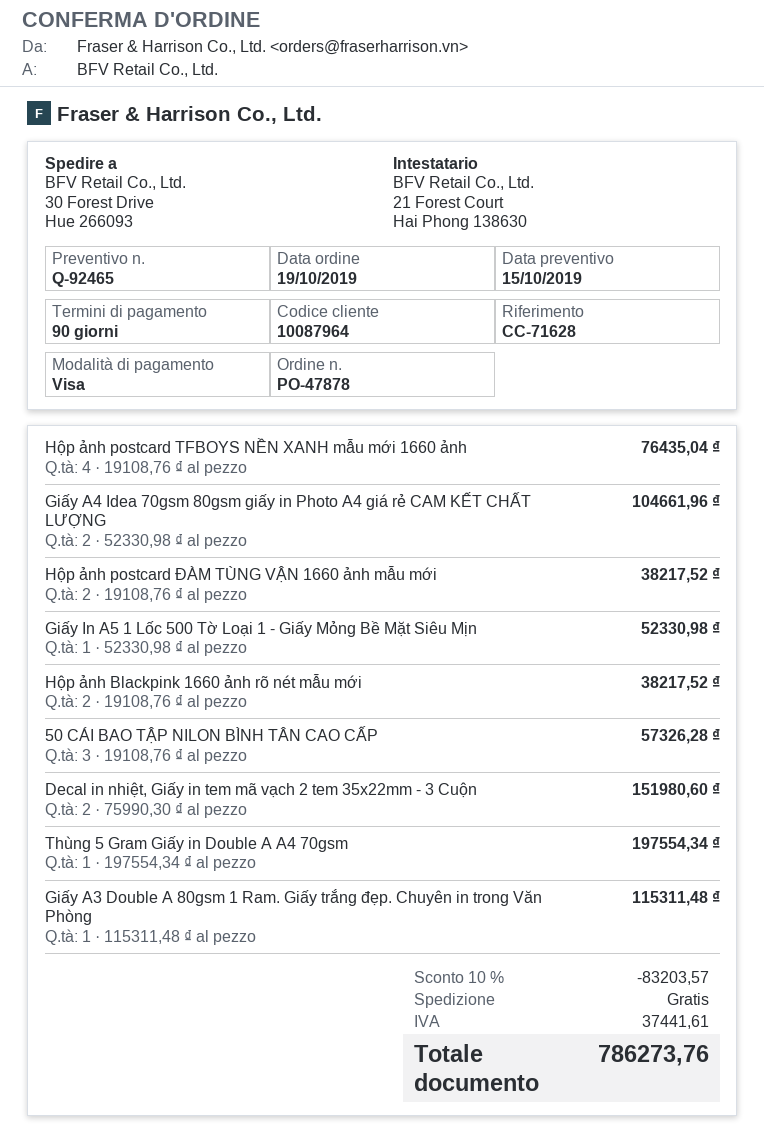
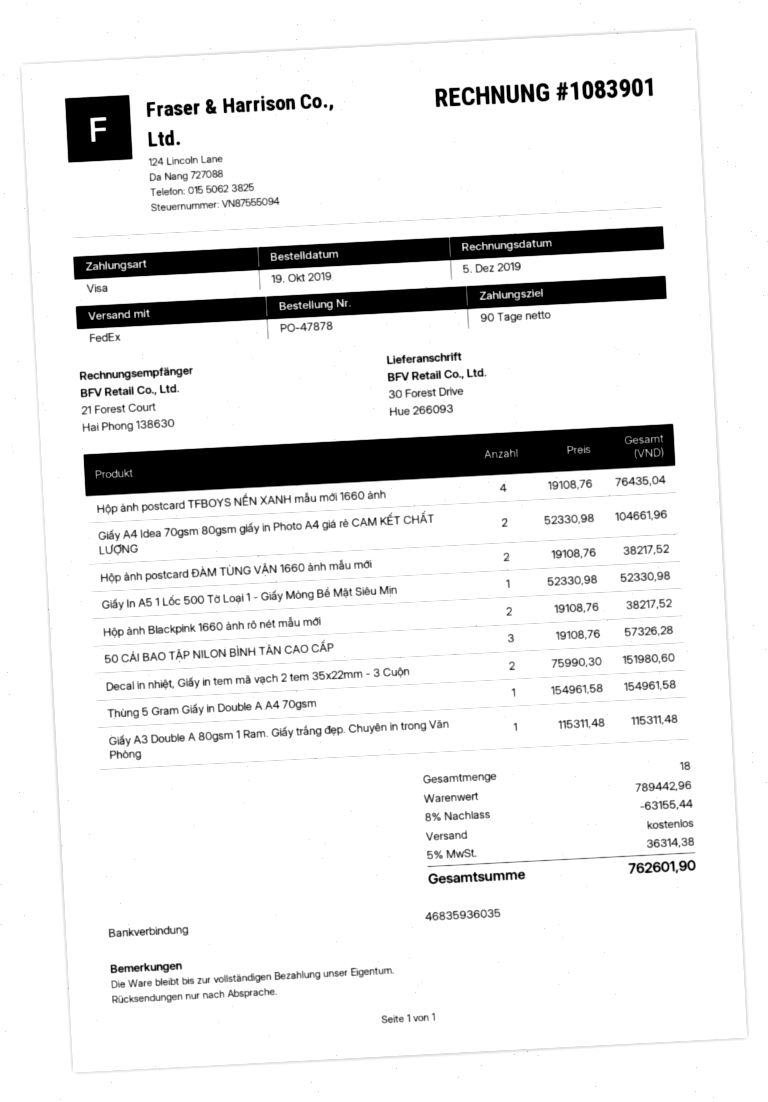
Thùng 5 Gram Giấy in Double A A4 70gsm: 1 x 197554.34 = 197554.34 -> 1 x 154961.58 = 154961.58
discount: 10% = 83203.57 -> 8% = 63155.44
tax: 37441.61 -> 36314.38
total: 786273.76 -> 762601.90

